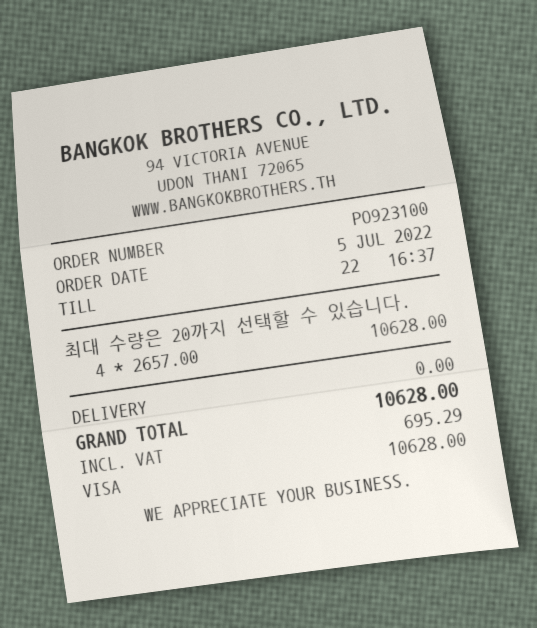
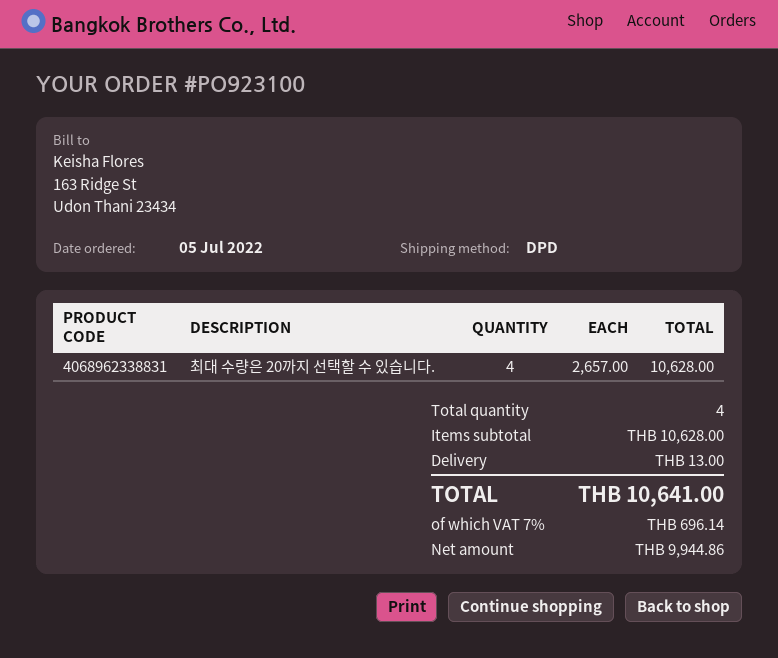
shipping: 0.00 -> 13.00
tax: 695.29 -> 696.14
total: 10628.00 -> 10641.00

